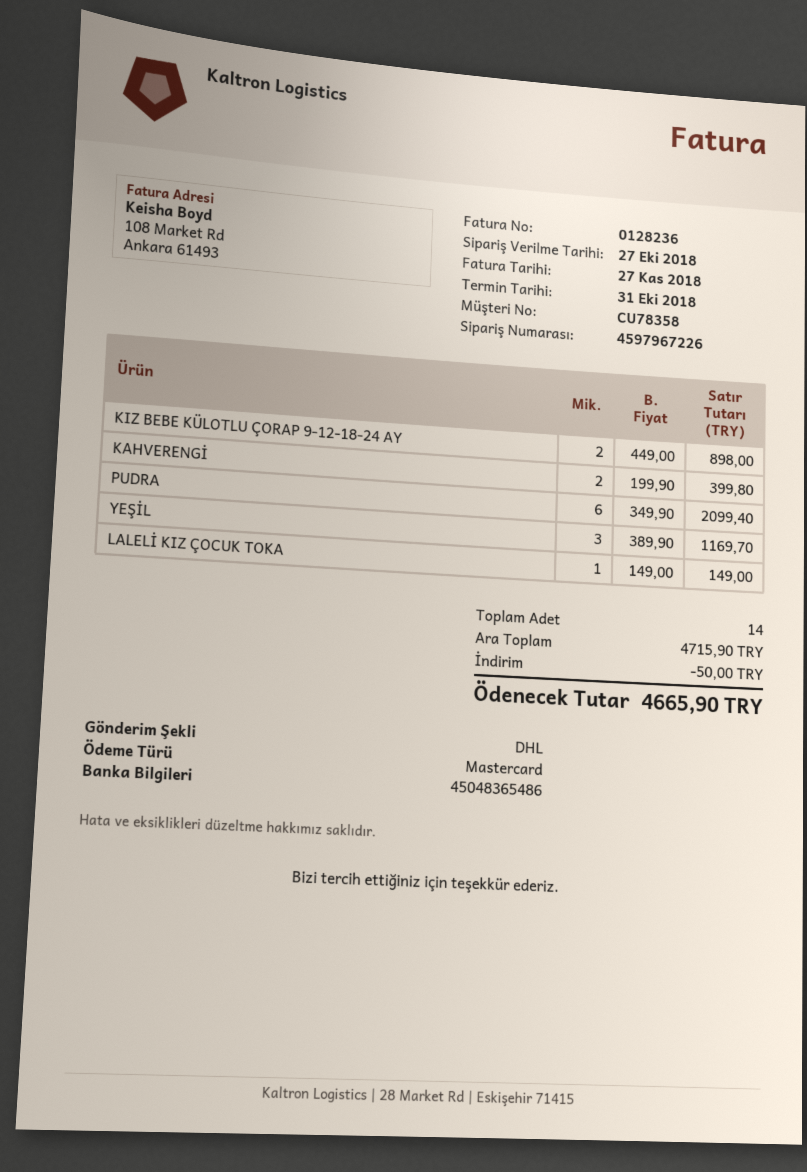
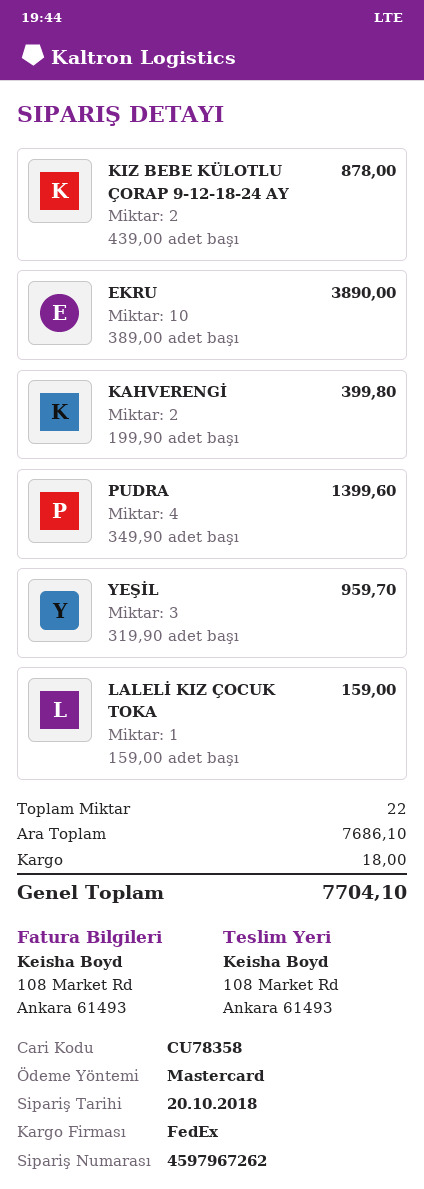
order number: 4597967226 -> 4597967262
order date: 2018-10-27 -> 2018-10-20
shipping method: DHL -> FedEx
KIZ BEBE KÜLOTLU ÇORAP 9-12-18-24 AY: 2 x 449.00 = 898.00 -> 2 x 439.00 = 878.00
PUDRA: 6 x 349.90 = 2099.40 -> 4 x 349.90 = 1399.60
YEŞİL: 3 x 389.90 = 1169.70 -> 3 x 319.90 = 959.70
LALELİ KIZ ÇOCUK TOKA: 1 x 149.00 = 149.00 -> 1 x 159.00 = 159.00
EKRU: none -> 10 x 389.00 = 3890.00
total quantity: 14 -> 22
subtotal: 4715.90 -> 7686.10
discount: 50.00 -> none
shipping: none -> 18.00
total: 4665.90 -> 7704.10

